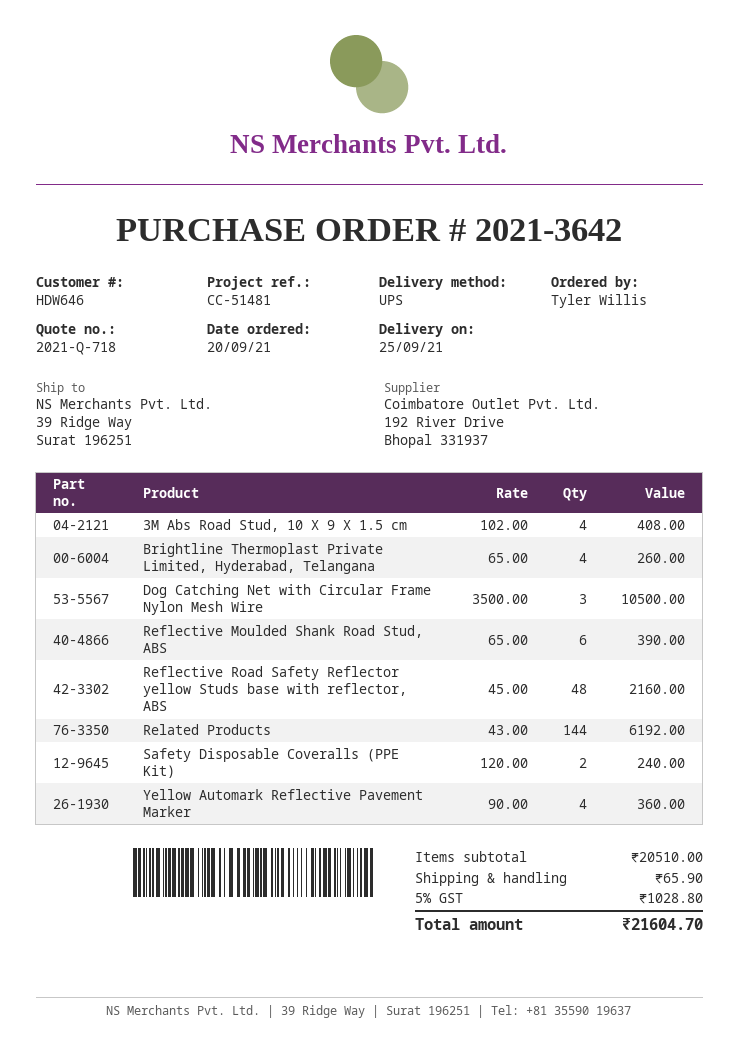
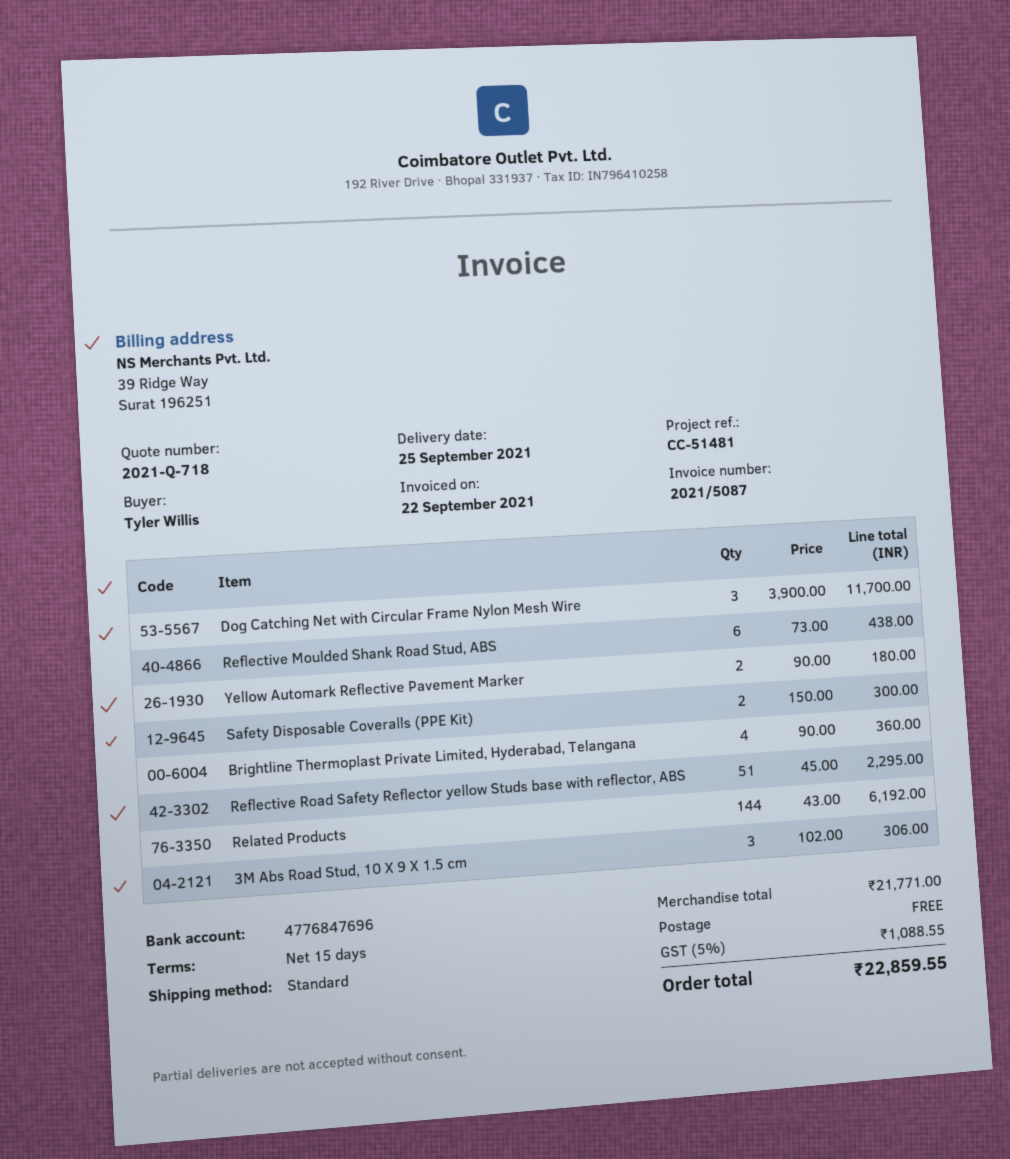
shipping method: UPS -> standard
3M Abs Road Stud, 10 X 9 X 1.5 cm: 4 x 102.00 = 408.00 -> 3 x 102.00 = 306.00
Brightline Thermoplast Private Limited, Hyderabad, Telangana: 4 x 65.00 = 260.00 -> 4 x 90.00 = 360.00
Dog Catching Net with Circular Frame Nylon Mesh Wire: 3 x 3500.00 = 10500.00 -> 3 x 3900.00 = 11700.00
Reflective Moulded Shank Road Stud, ABS: 6 x 65.00 = 390.00 -> 6 x 73.00 = 438.00
Reflective Road Safety Reflector yellow Studs base with reflector, ABS: 48 x 45.00 = 2160.00 -> 51 x 45.00 = 2295.00
Safety Disposable Coveralls (PPE Kit): 2 x 120.00 = 240.00 -> 2 x 150.00 = 300.00
Yellow Automark Reflective Pavement Marker: 4 x 90.00 = 360.00 -> 2 x 90.00 = 180.00
subtotal: 20510.00 -> 21771.00
shipping: 65.90 -> 0.00
tax: 5% = 1028.80 -> 5% = 1088.55
total: 21604.70 -> 22859.55

